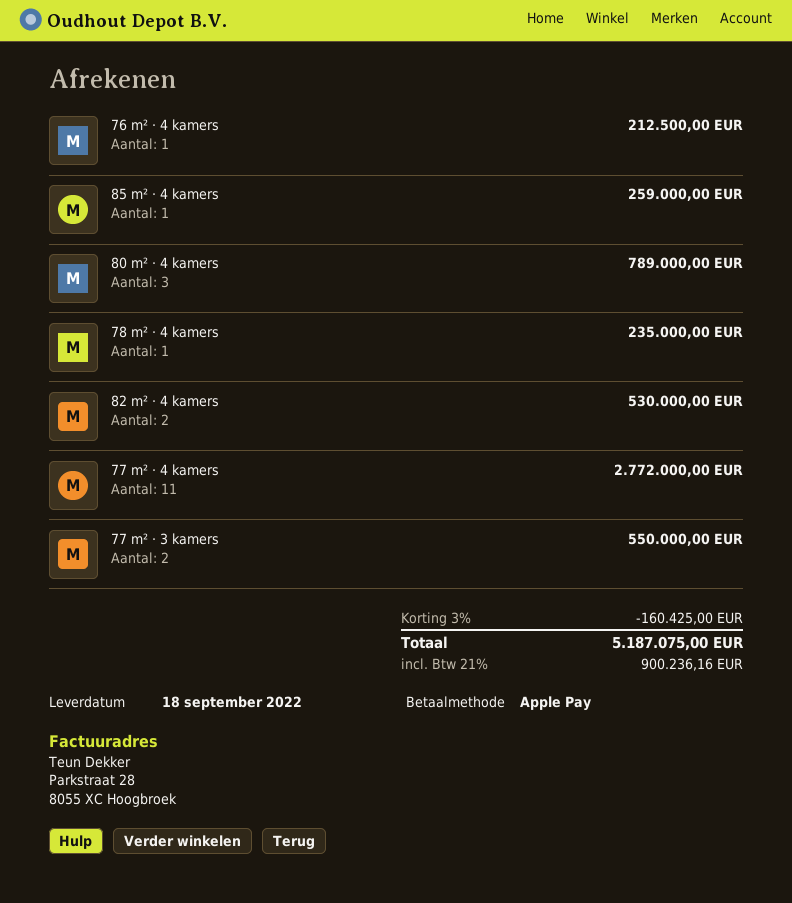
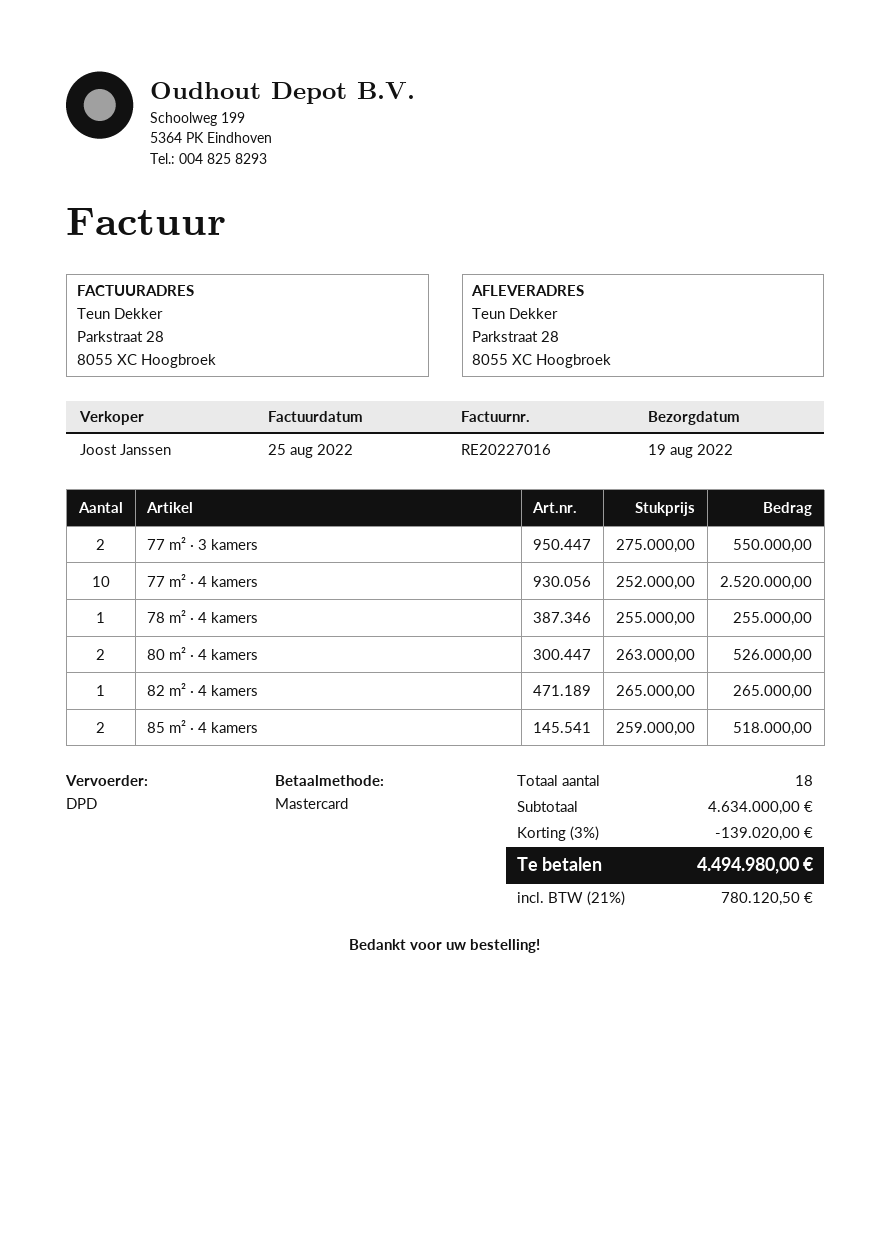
delivery date: 2022-09-18 -> 2022-08-19
payment method: Apple Pay -> Mastercard
76 m² · 4 kamers: 1 for 212500.00 -> none
85 m² · 4 kamers: 1 for 259000.00 -> 2 for 518000.00
80 m² · 4 kamers: 3 for 789000.00 -> 2 for 526000.00
78 m² · 4 kamers: 1 for 235000.00 -> 1 for 255000.00
82 m² · 4 kamers: 2 for 530000.00 -> 1 for 265000.00
77 m² · 4 kamers: 11 for 2772000.00 -> 10 for 2520000.00
discount: 3% = 160425.00 -> 3% = 139020.00
tax: 21% = 900236.16 -> 21% = 780120.50
total: 5187075.00 -> 4494980.00

